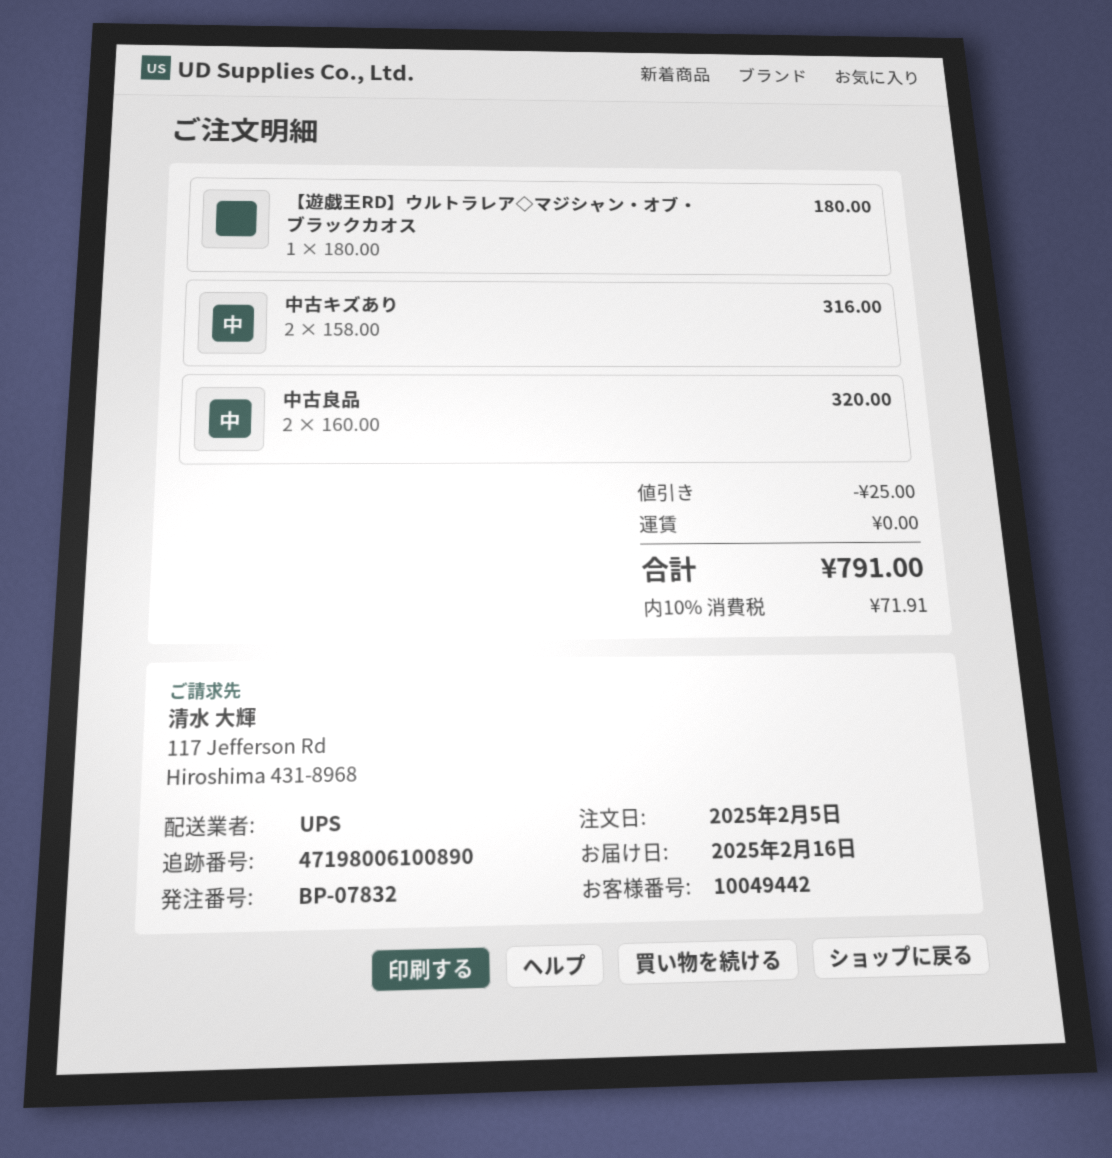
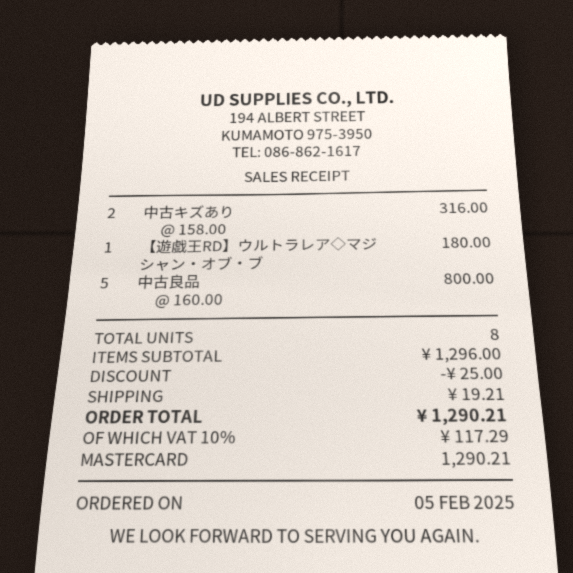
中古良品: 2 x 160.00 = 320.00 -> 5 x 160.00 = 800.00
shipping: 0.00 -> 19.21
tax: 10% = 71.91 -> 10% = 117.29
total: 791.00 -> 1290.21

